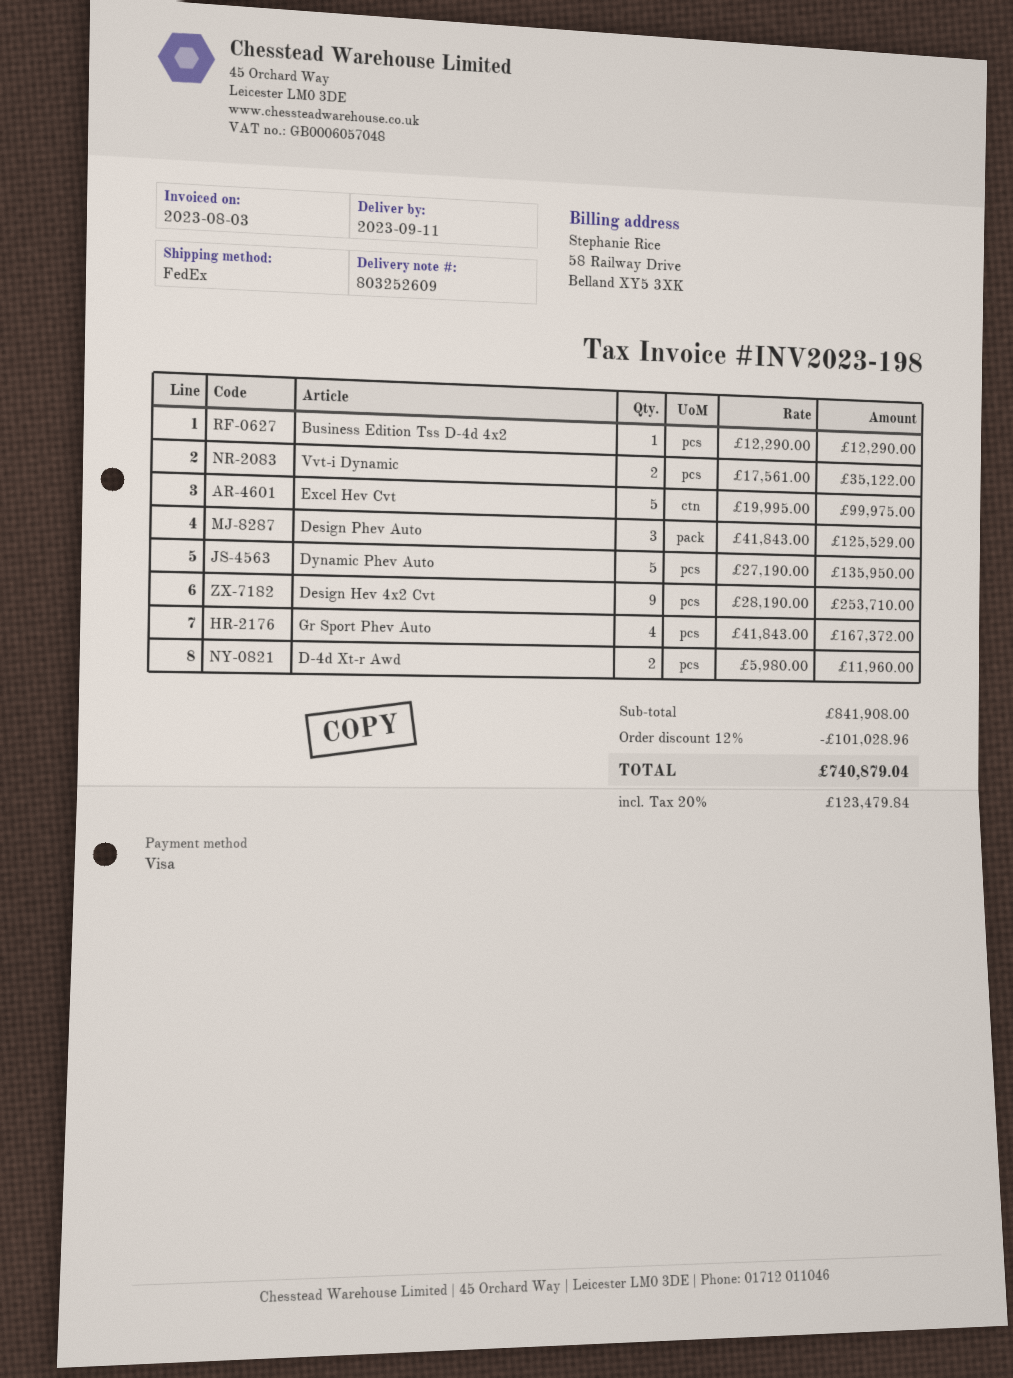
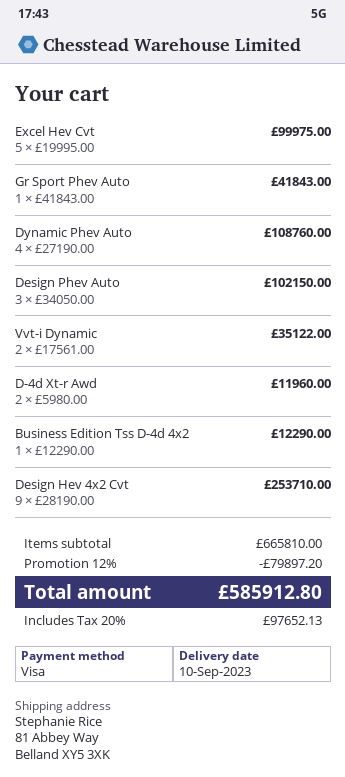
delivery date: 2023-09-11 -> 2023-09-10
Design Phev Auto: 3 x 41843.00 = 125529.00 -> 3 x 34050.00 = 102150.00
Dynamic Phev Auto: 5 x 27190.00 = 135950.00 -> 4 x 27190.00 = 108760.00
Gr Sport Phev Auto: 4 x 41843.00 = 167372.00 -> 1 x 41843.00 = 41843.00
subtotal: 841908.00 -> 665810.00
discount: 12% = 101028.96 -> 12% = 79897.20
tax: 20% = 123479.84 -> 20% = 97652.13
total: 740879.04 -> 585912.80

